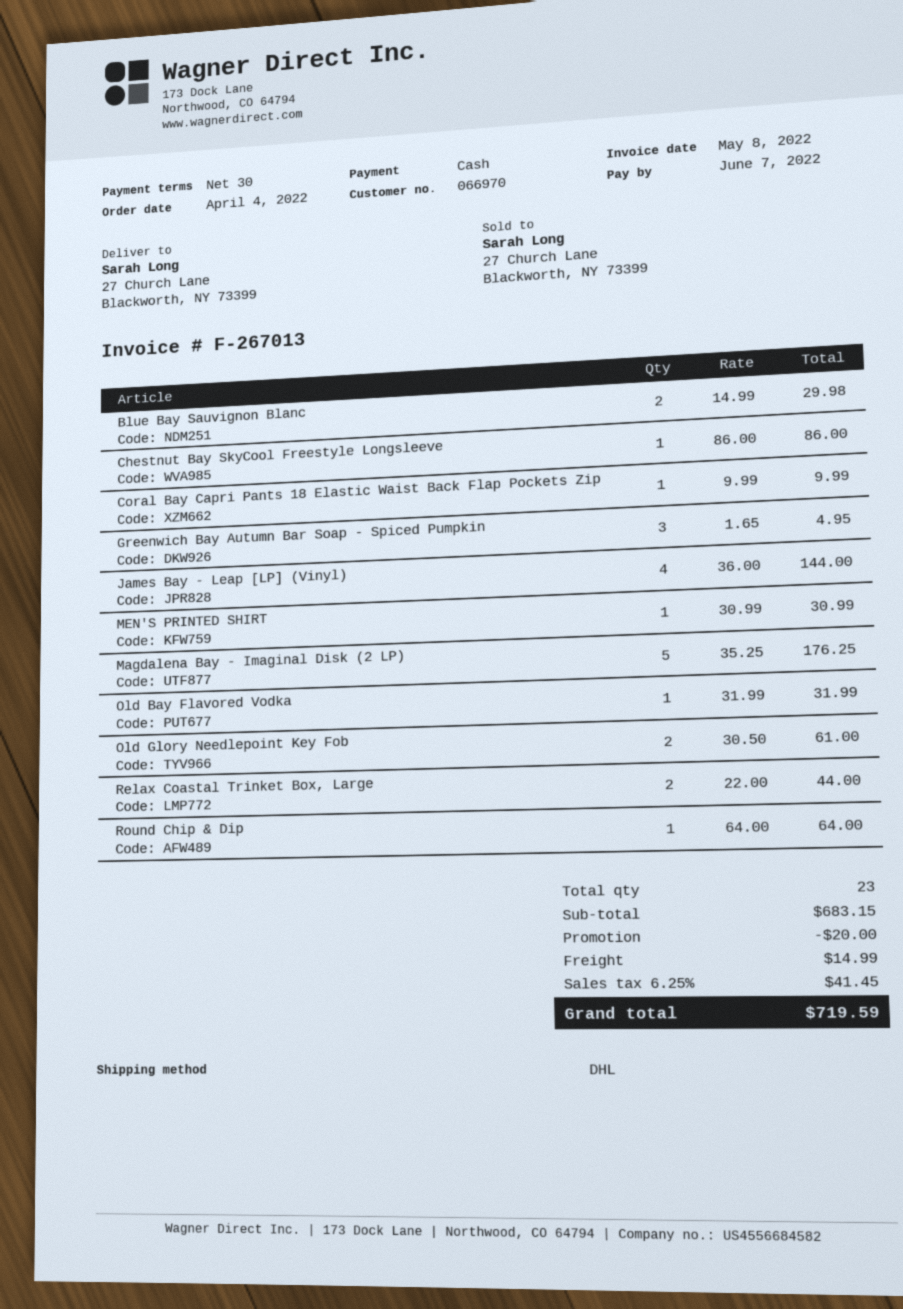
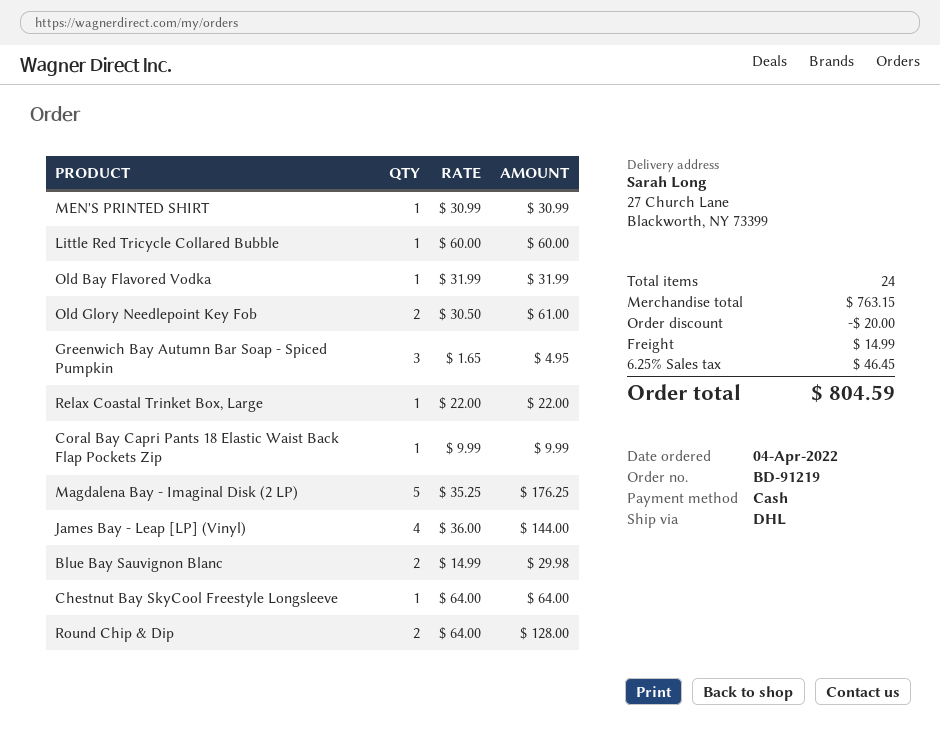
Chestnut Bay SkyCool Freestyle Longsleeve: 1 x 86.00 = 86.00 -> 1 x 64.00 = 64.00
Relax Coastal Trinket Box, Large: 2 x 22.00 = 44.00 -> 1 x 22.00 = 22.00
Round Chip & Dip: 1 x 64.00 = 64.00 -> 2 x 64.00 = 128.00
Little Red Tricycle Collared Bubble: none -> 1 x 60.00 = 60.00
total quantity: 23 -> 24
subtotal: 683.15 -> 763.15
tax: 6.25% = 41.45 -> 6.25% = 46.45
total: 719.59 -> 804.59

